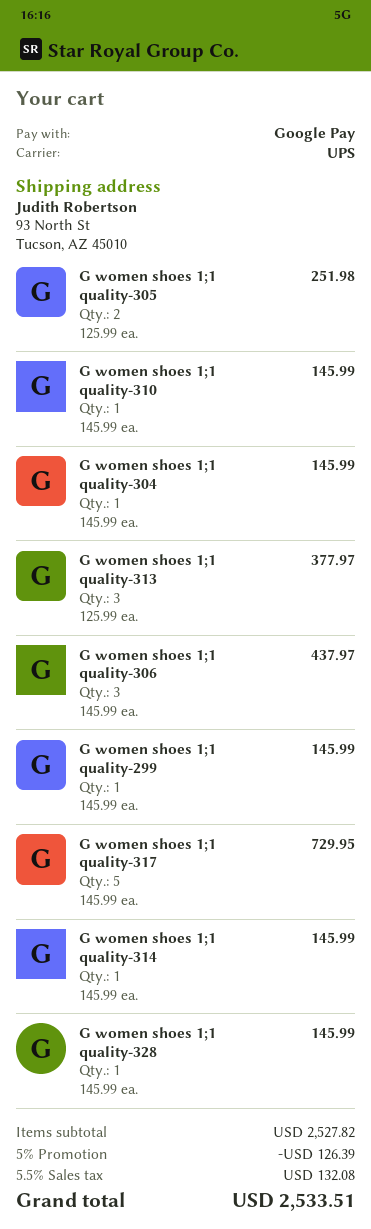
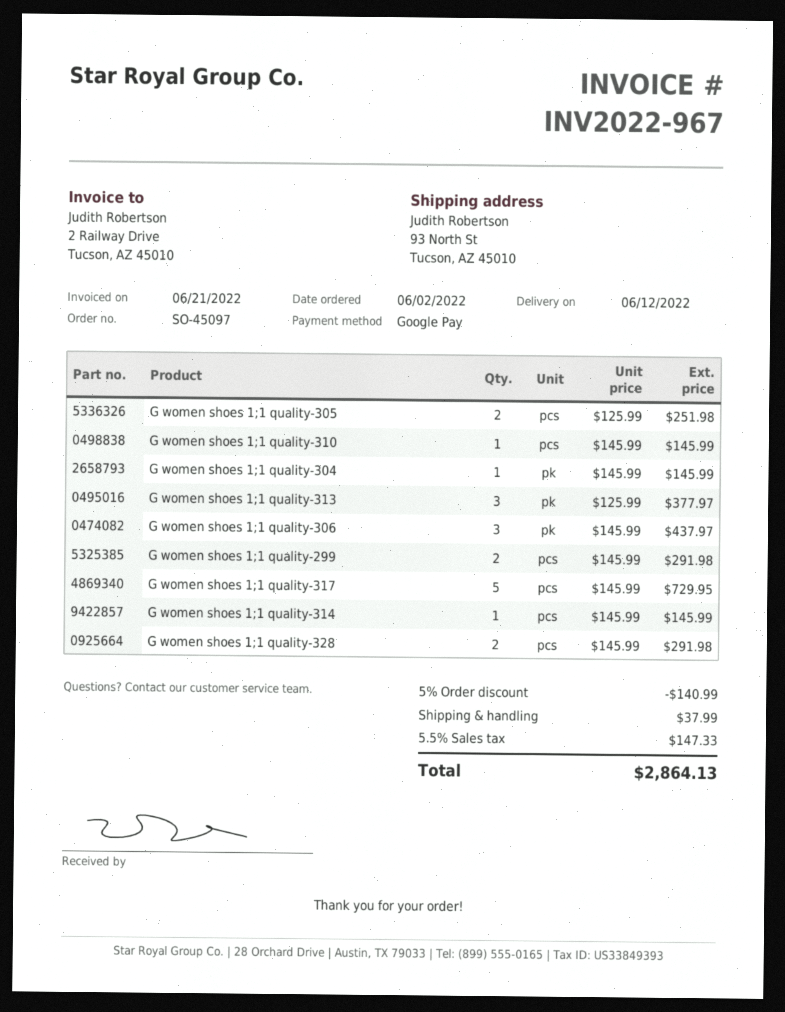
G women shoes 1;1 quality-299: 1 x 145.99 = 145.99 -> 2 x 145.99 = 291.98
G women shoes 1;1 quality-328: 1 x 145.99 = 145.99 -> 2 x 145.99 = 291.98
discount: 5% = 126.39 -> 5% = 140.99
shipping: none -> 37.99
tax: 5.5% = 132.08 -> 5.5% = 147.33
total: 2533.51 -> 2864.13

